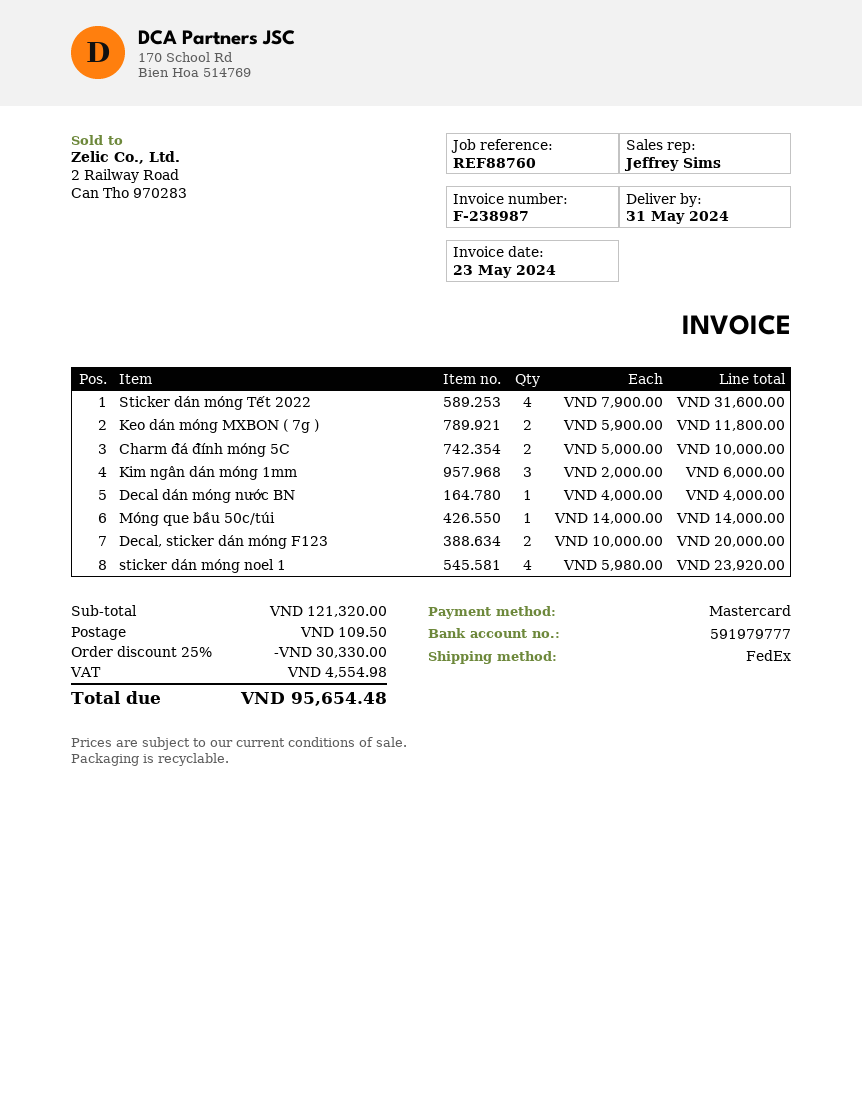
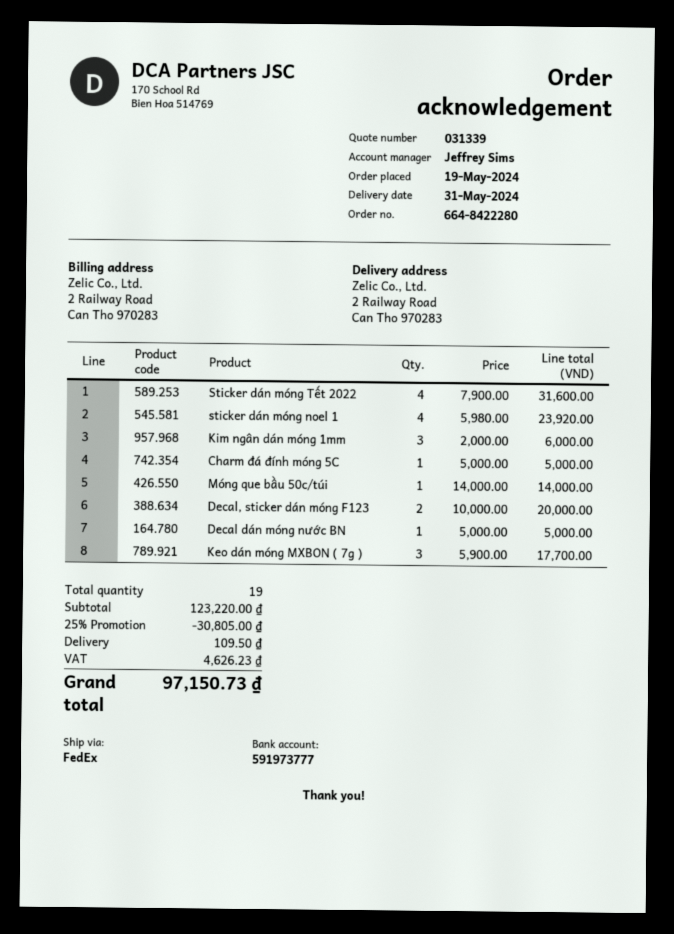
bank account: 591979777 -> 591973777
Keo dán móng MXBON ( 7g ): 2 x 5900.00 = 11800.00 -> 3 x 5900.00 = 17700.00
Charm đá đính móng 5C: 2 x 5000.00 = 10000.00 -> 1 x 5000.00 = 5000.00
Decal dán móng nước BN: 1 x 4000.00 = 4000.00 -> 1 x 5000.00 = 5000.00
subtotal: 121320.00 -> 123220.00
discount: 25% = 30330.00 -> 25% = 30805.00
tax: 4554.98 -> 4626.23
total: 95654.48 -> 97150.73

